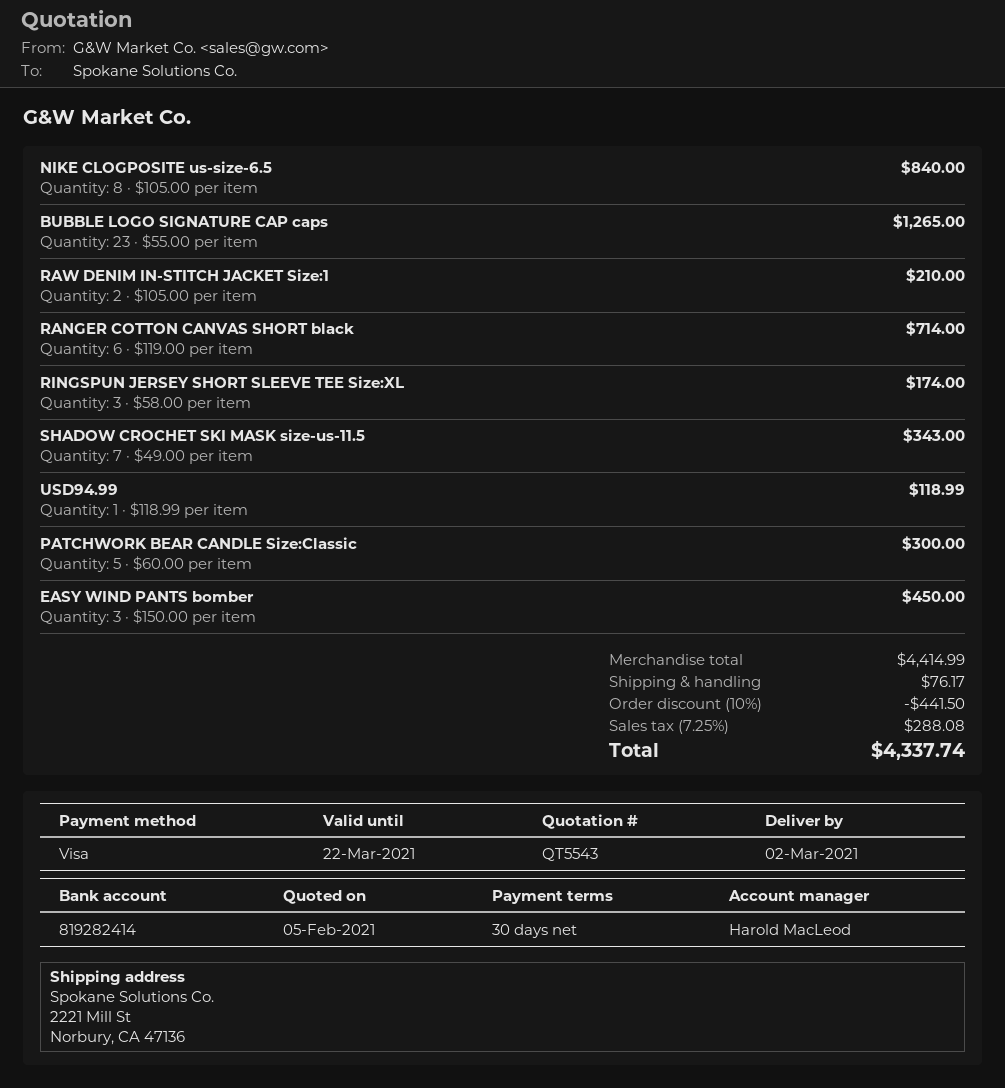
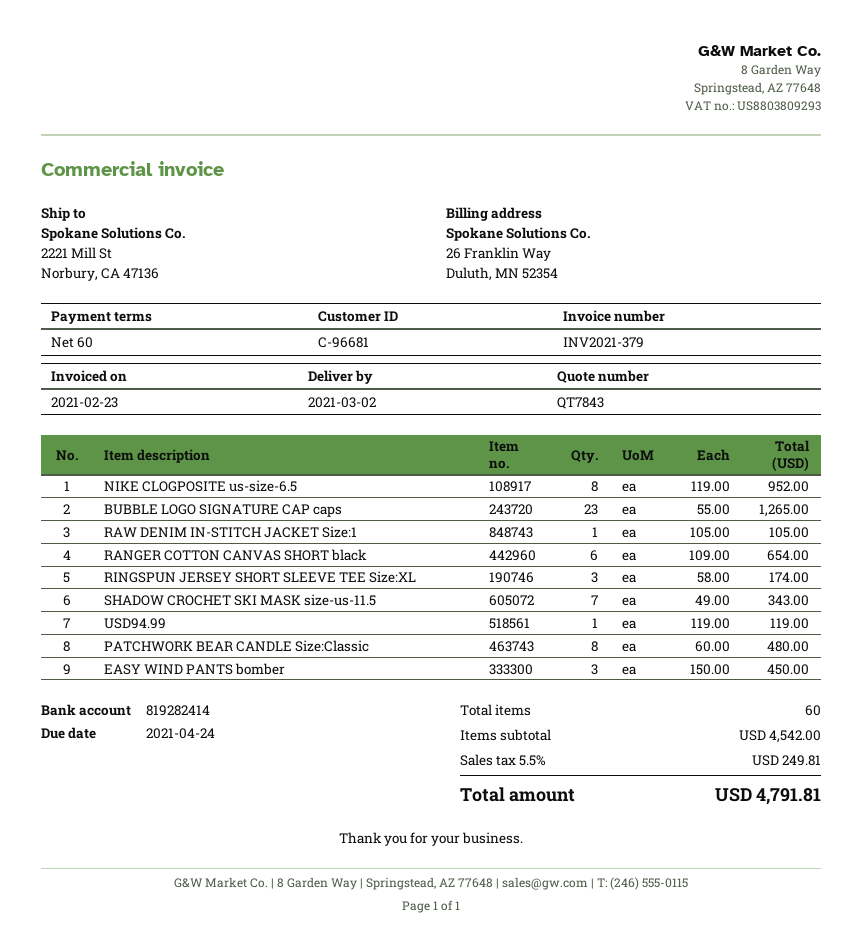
quote number: QT5543 -> QT7843
payment terms: 30 days -> 60 days
NIKE CLOGPOSITE us-size-6.5: 8 x 105.00 = 840.00 -> 8 x 119.00 = 952.00
RAW DENIM IN-STITCH JACKET Size:1: 2 x 105.00 = 210.00 -> 1 x 105.00 = 105.00
RANGER COTTON CANVAS SHORT black: 6 x 119.00 = 714.00 -> 6 x 109.00 = 654.00
USD94.99: 1 x 118.99 = 118.99 -> 1 x 119.00 = 119.00
PATCHWORK BEAR CANDLE Size:Classic: 5 x 60.00 = 300.00 -> 8 x 60.00 = 480.00
subtotal: 4414.99 -> 4542.00
discount: 10% = 441.50 -> none
shipping: 76.17 -> none
tax: 7.25% = 288.08 -> 5.5% = 249.81
total: 4337.74 -> 4791.81

